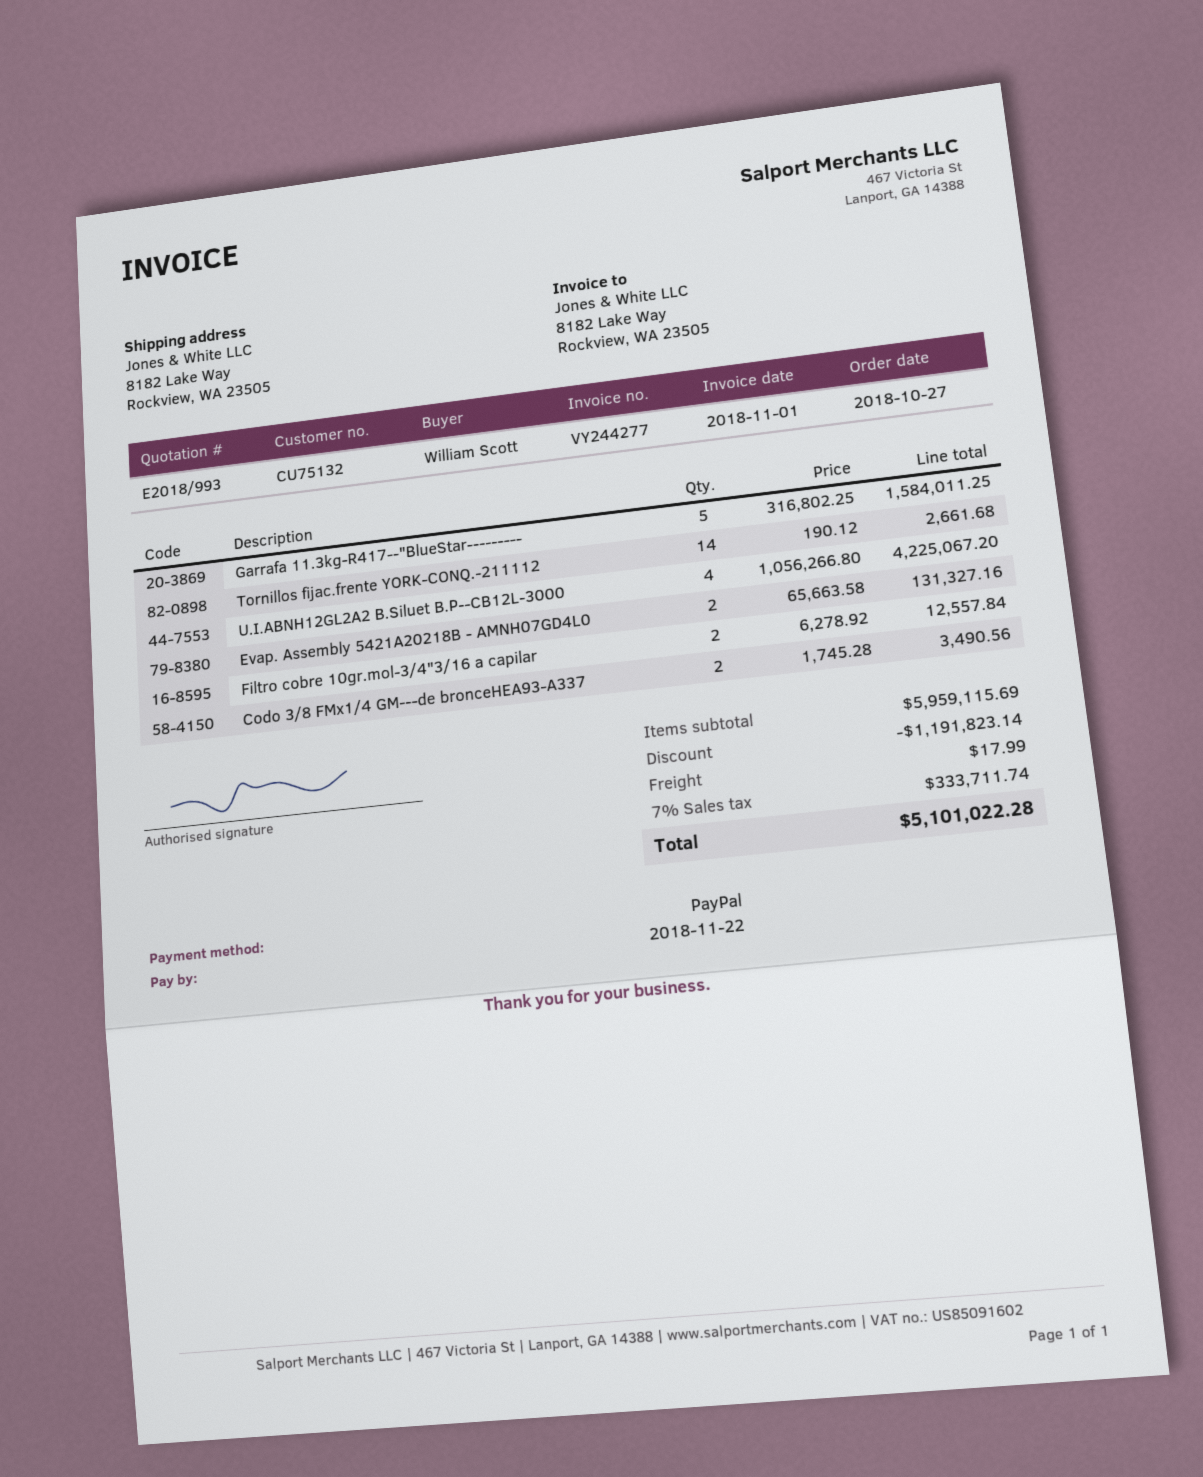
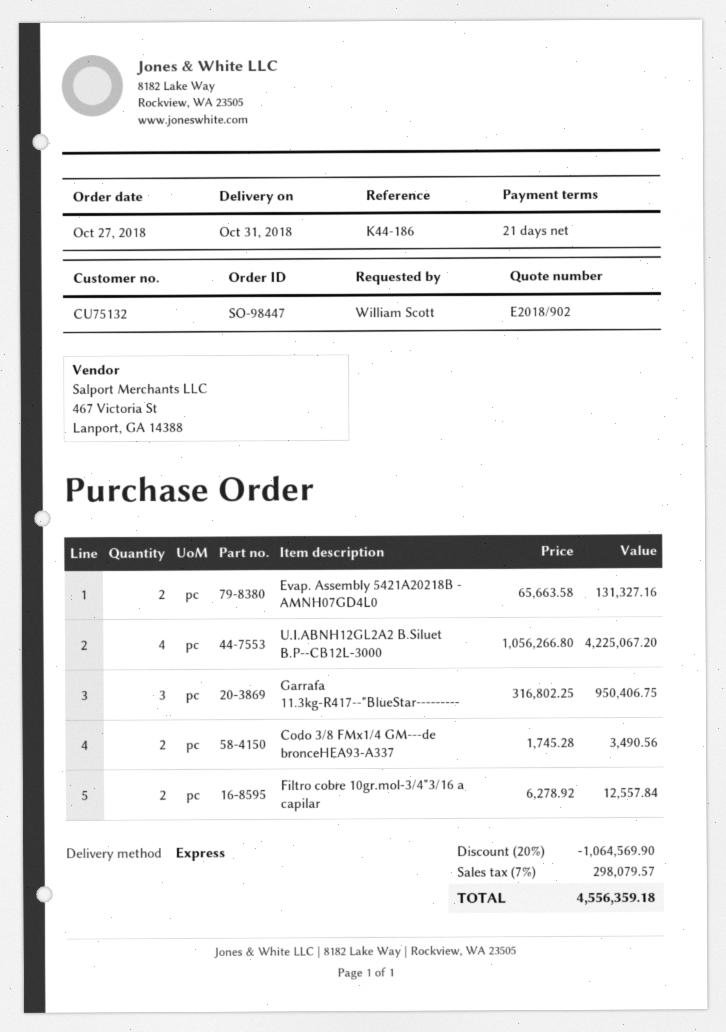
quote number: E2018/993 -> E2018/902
Garrafa 11.3kg-R417--"BlueStar---------: 5 x 316802.25 = 1584011.25 -> 3 x 316802.25 = 950406.75
Tornillos fijac.frente YORK-CONQ.-211112: 14 x 190.12 = 2661.68 -> none
discount: 1191823.14 -> 1064569.90
shipping: 17.99 -> none
tax: 7% = 333711.74 -> 7% = 298079.57
total: 5101022.28 -> 4556359.18

